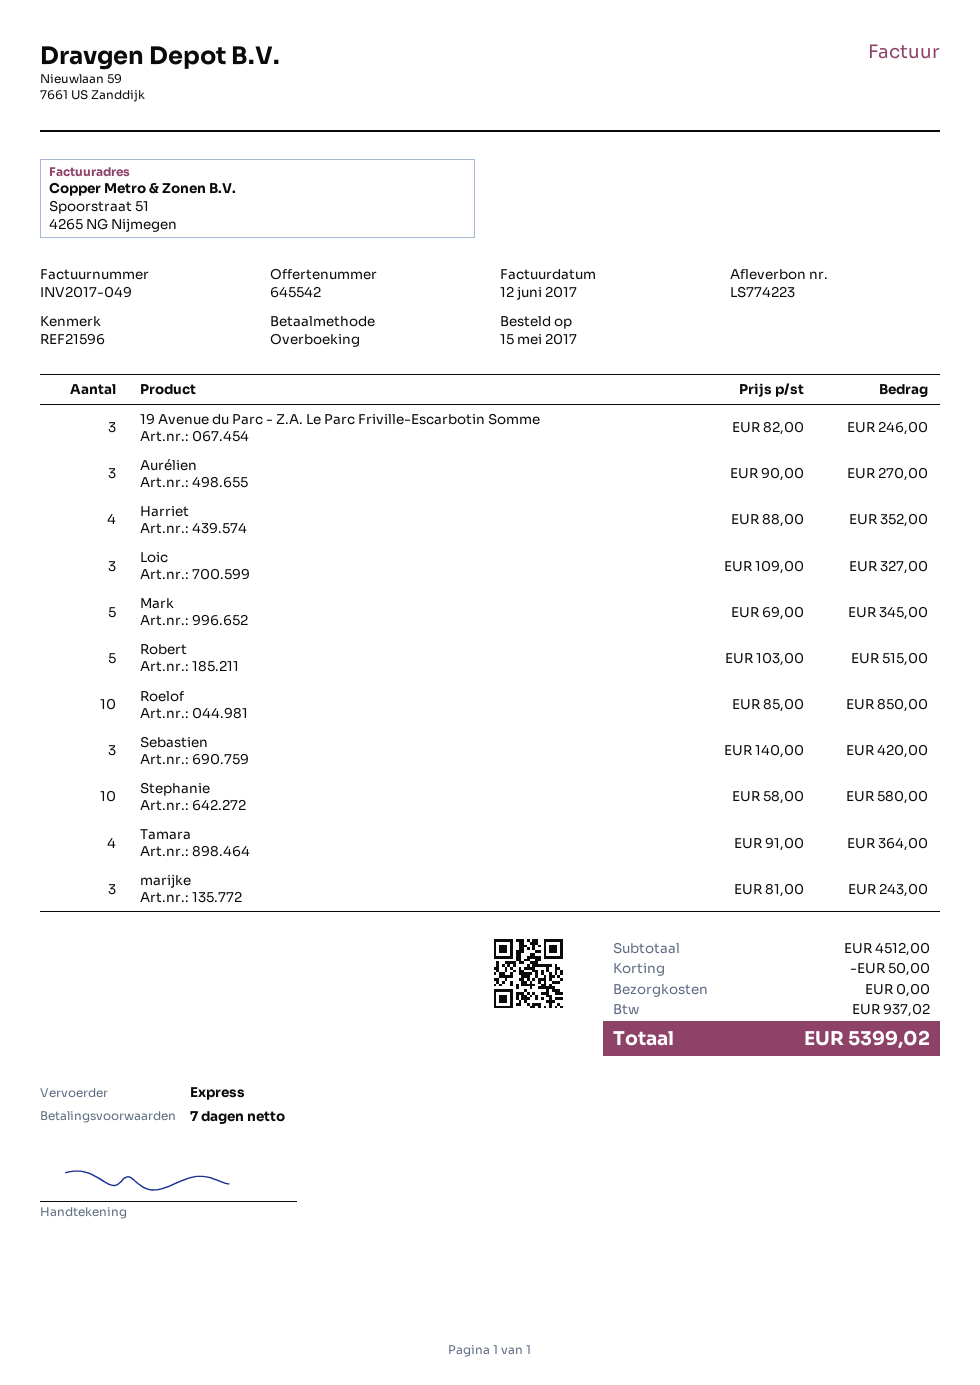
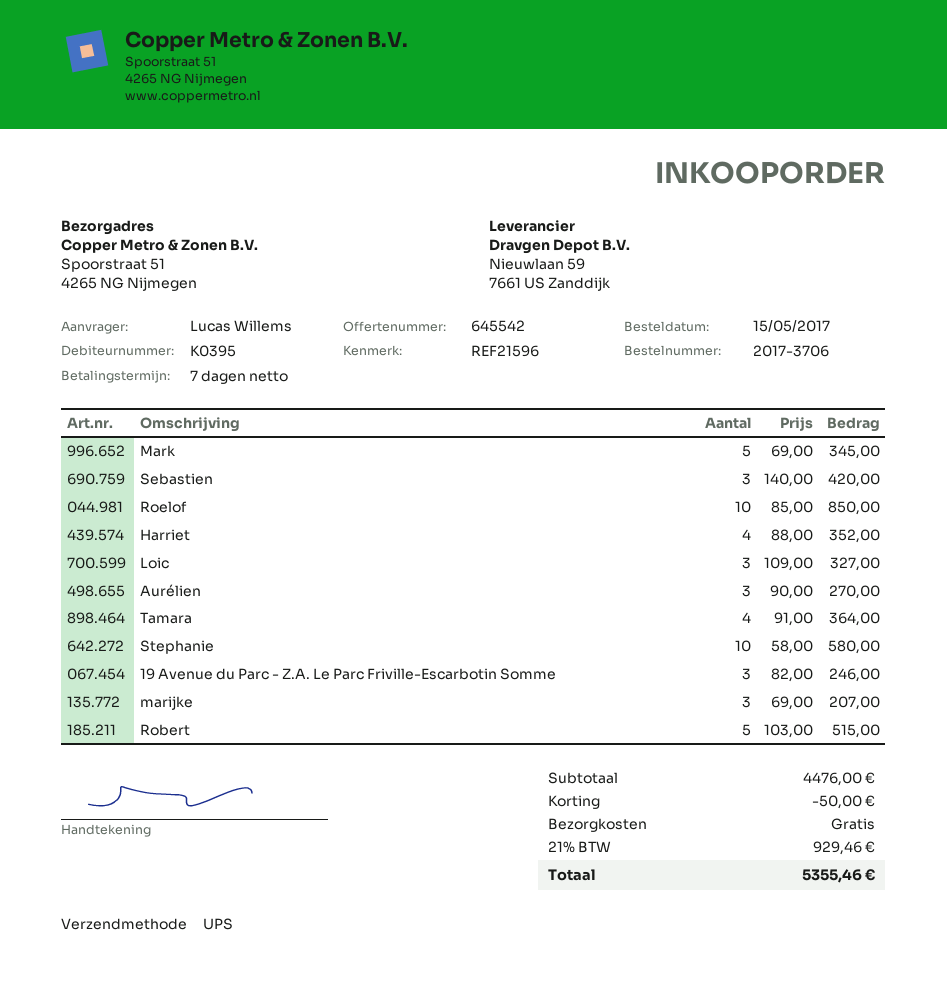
shipping method: express -> UPS
marijke: 3 x 81.00 = 243.00 -> 3 x 69.00 = 207.00
subtotal: 4512.00 -> 4476.00
tax: 937.02 -> 929.46
total: 5399.02 -> 5355.46

